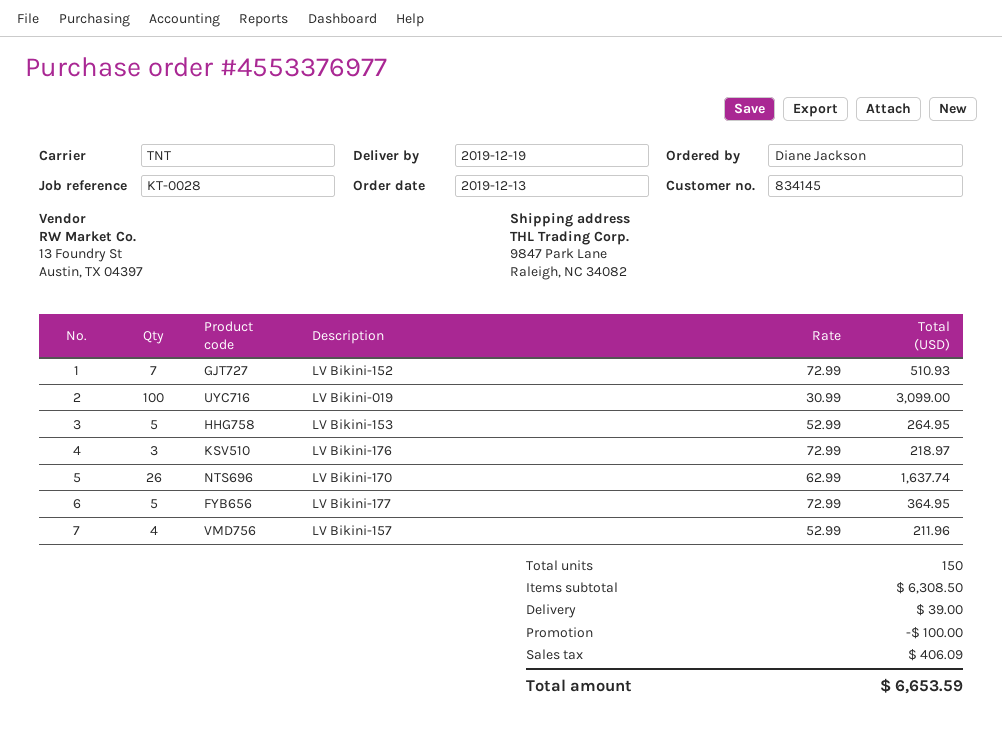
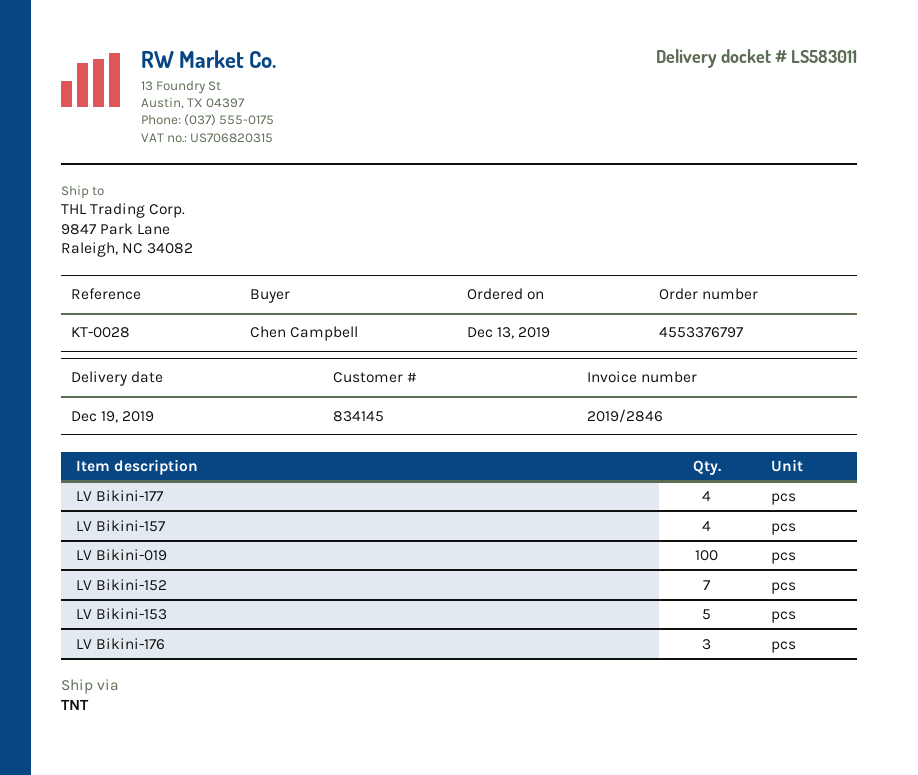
order number: 4553376977 -> 4553376797
ordered by: Diane Jackson -> Chen Campbell
LV Bikini-170: 26 -> none
LV Bikini-177: 5 -> 4

